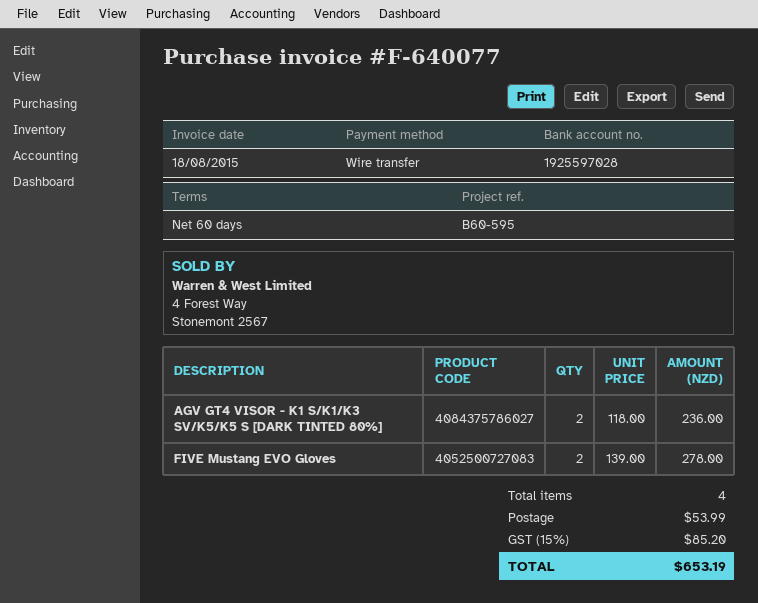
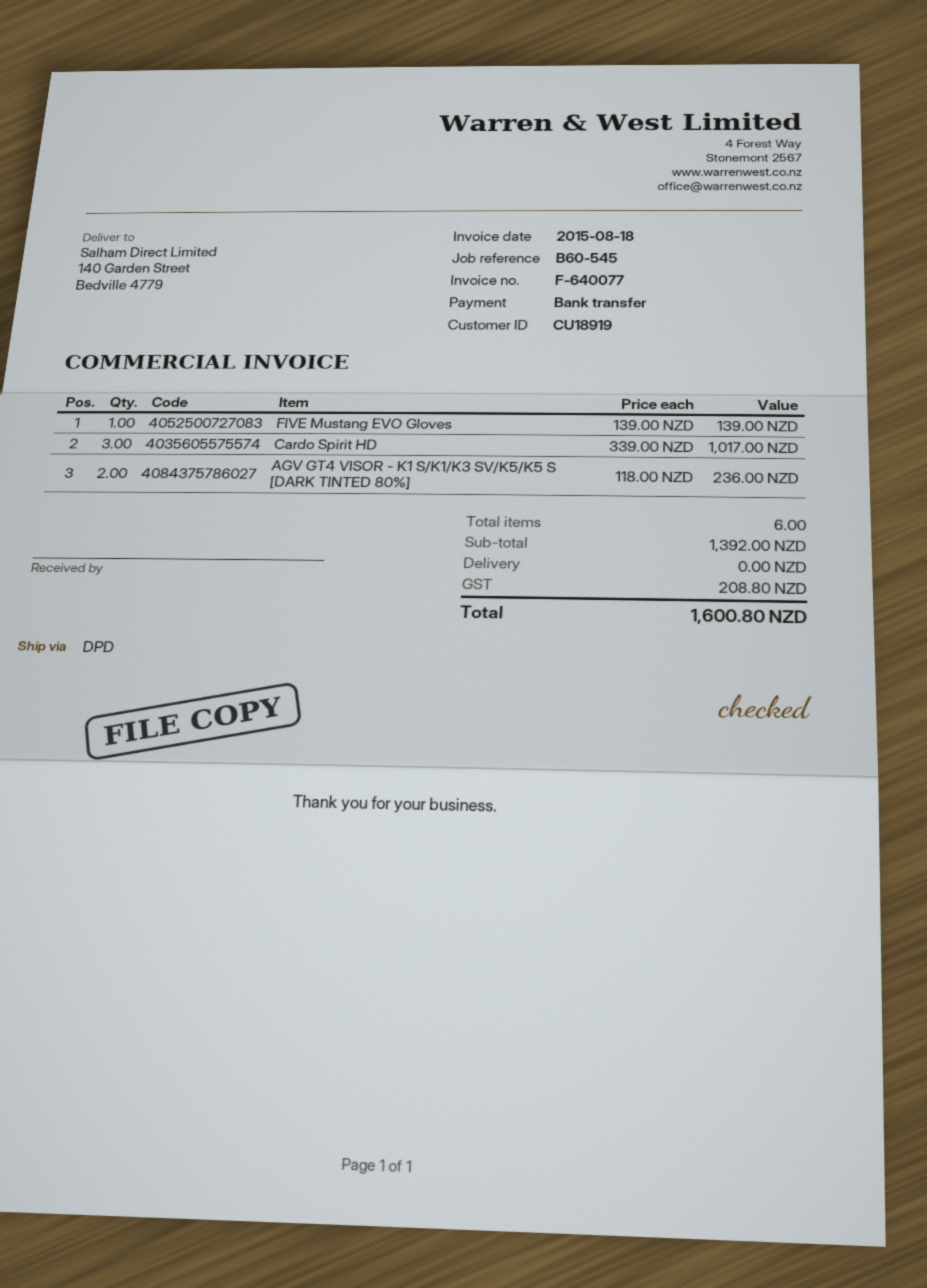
reference: B60-595 -> B60-545
FIVE Mustang EVO Gloves: 2 x 139.00 = 278.00 -> 1 x 139.00 = 139.00
Cardo Spirit HD: none -> 3 x 339.00 = 1017.00
total quantity: 4 -> 6
shipping: 53.99 -> 0.00
tax: 85.20 -> 208.80
total: 653.19 -> 1600.80

